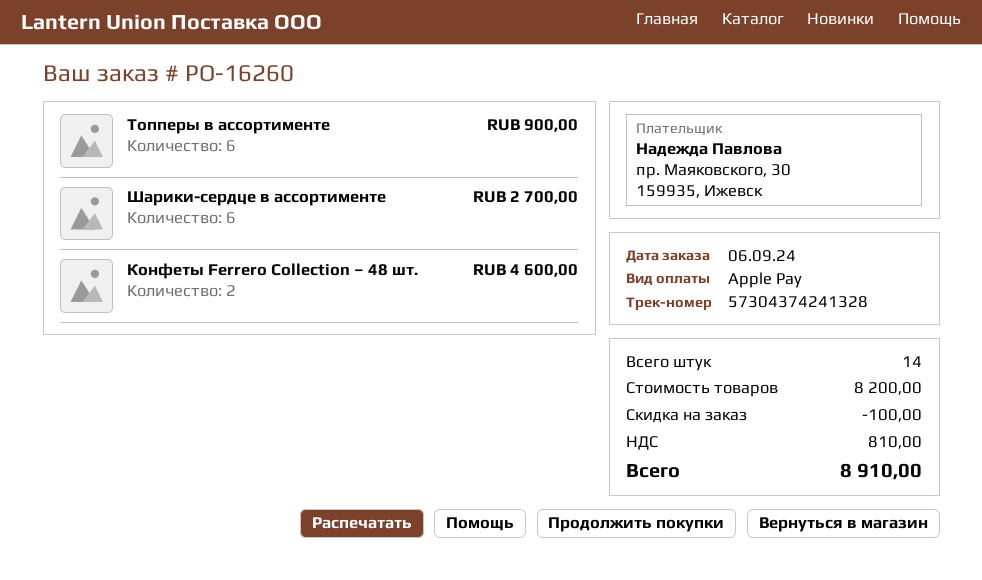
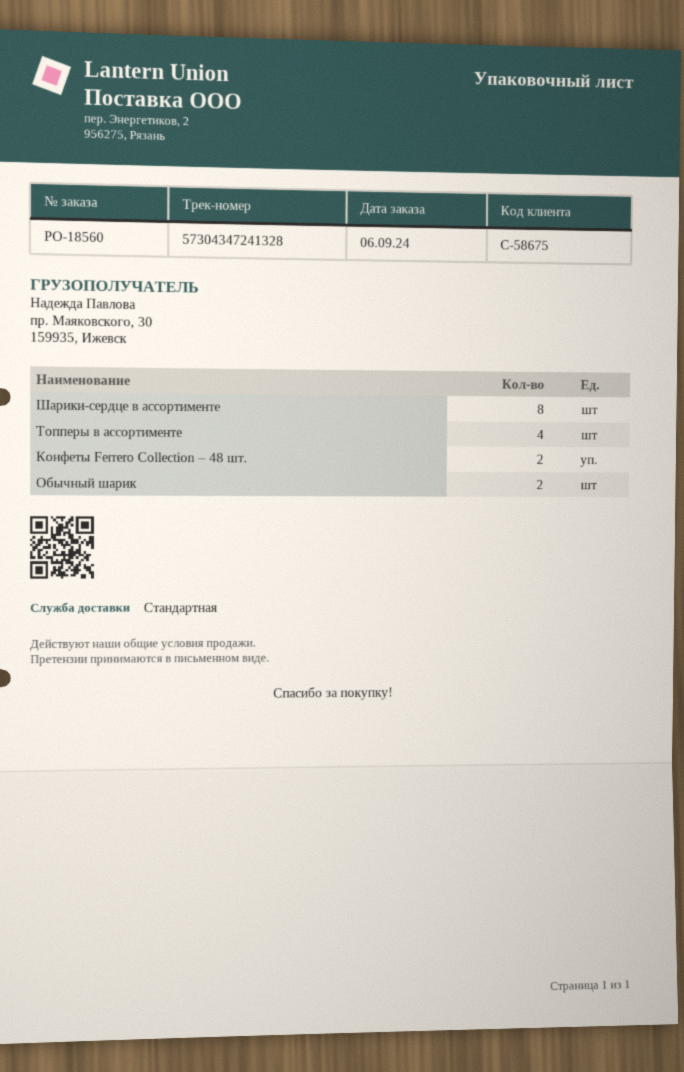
order number: PO-16260 -> PO-18560
tracking number: 57304374241328 -> 57304347241328
Топперы в ассортименте: 6 -> 4
Шарики-сердце в ассортименте: 6 -> 8
Обычный шарик: none -> 2

